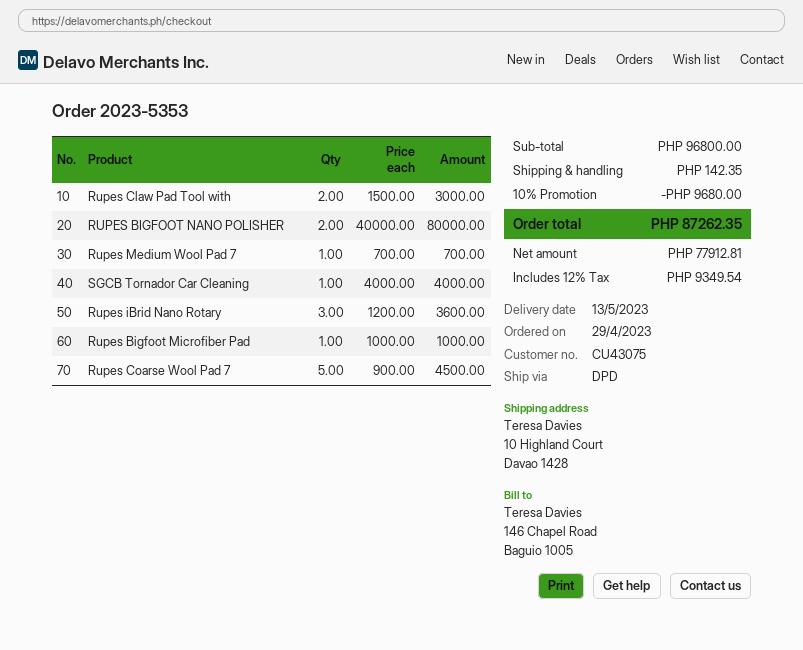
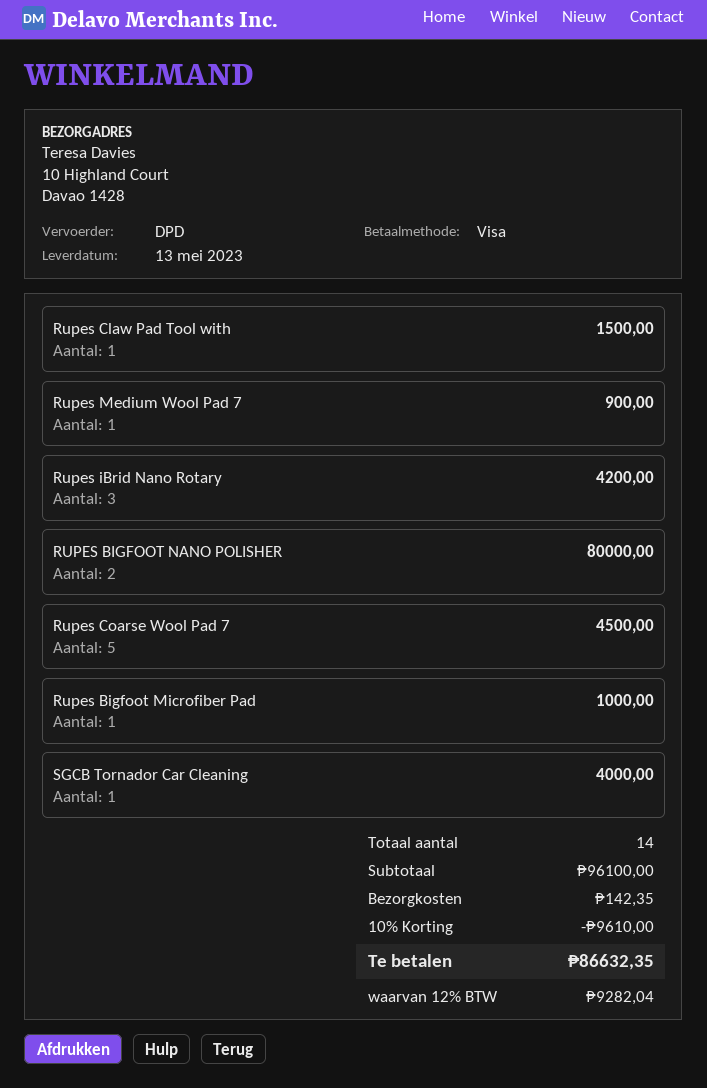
Rupes Claw Pad Tool with: 2 for 3000.00 -> 1 for 1500.00
Rupes Medium Wool Pad 7: 1 for 700.00 -> 1 for 900.00
Rupes iBrid Nano Rotary: 3 for 3600.00 -> 3 for 4200.00
subtotal: 96800.00 -> 96100.00
discount: 10% = 9680.00 -> 10% = 9610.00
tax: 12% = 9349.54 -> 12% = 9282.04
total: 87262.35 -> 86632.35

